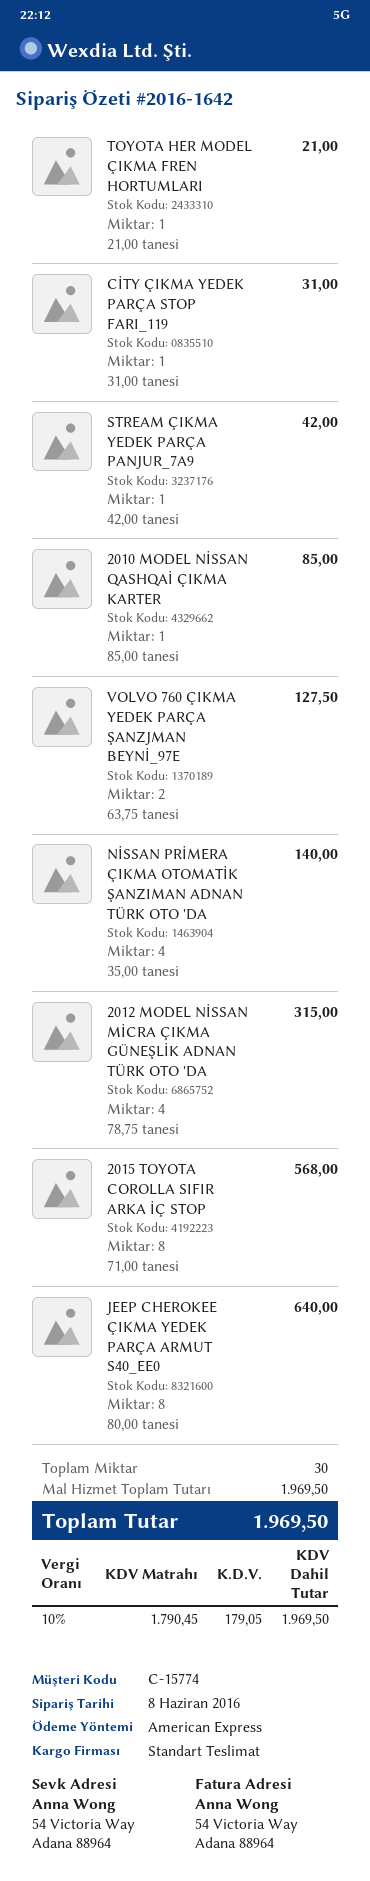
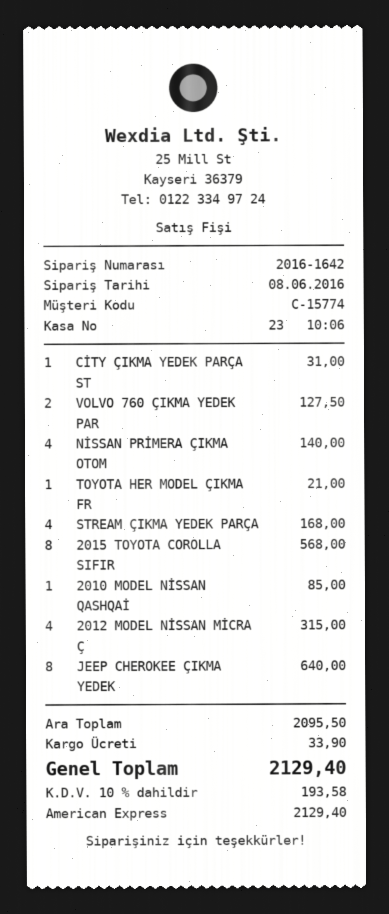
STREAM ÇIKMA YEDEK PARÇA PANJUR_7A9: 1 for 42.00 -> 4 for 168.00
subtotal: 1969.50 -> 2095.50
shipping: none -> 33.90
tax: 10% = 179.05 -> 10% = 193.58
total: 1969.50 -> 2129.40

